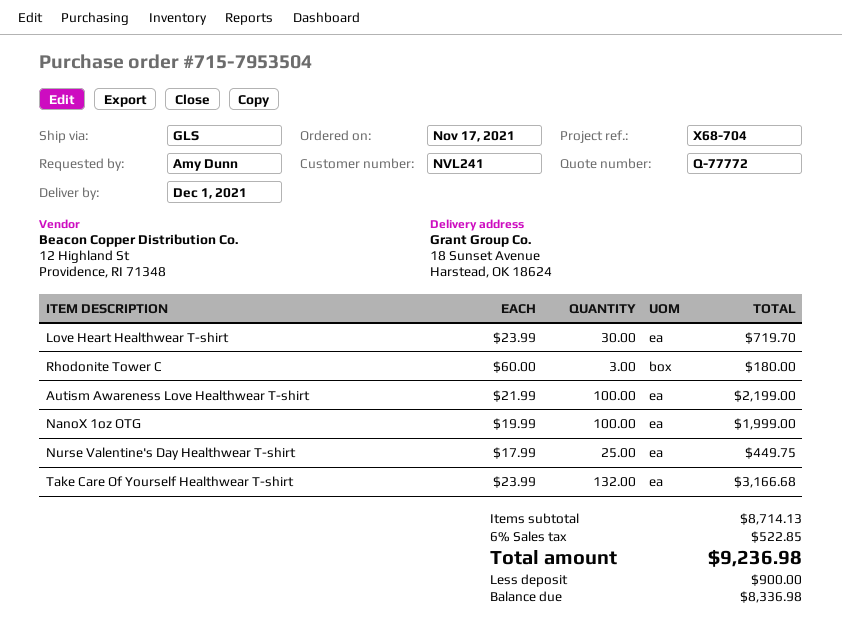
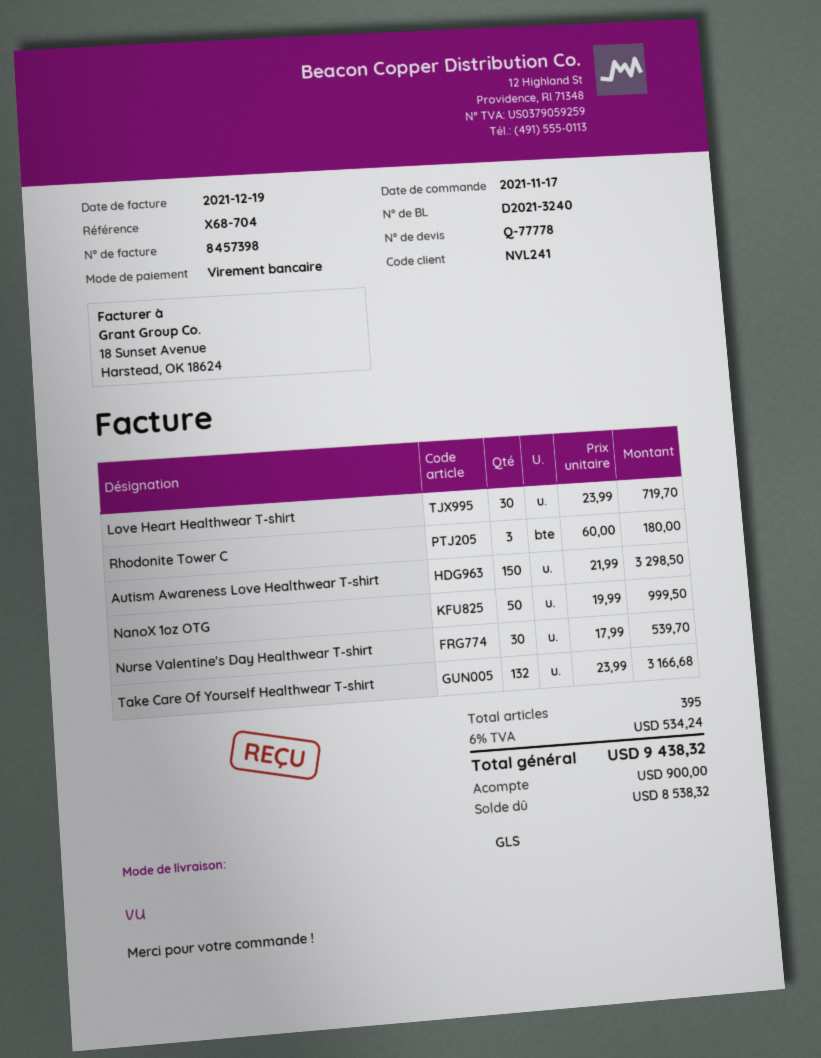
quote number: Q-77772 -> Q-77778
Autism Awareness Love Healthwear T-shirt: 100 x 21.99 = 2199.00 -> 150 x 21.99 = 3298.50
NanoX 1oz OTG: 100 x 19.99 = 1999.00 -> 50 x 19.99 = 999.50
Nurse Valentine's Day Healthwear T-shirt: 25 x 17.99 = 449.75 -> 30 x 17.99 = 539.70
tax: 6% = 522.85 -> 6% = 534.24
total: 9236.98 -> 9438.32
balance: 8336.98 -> 8538.32

